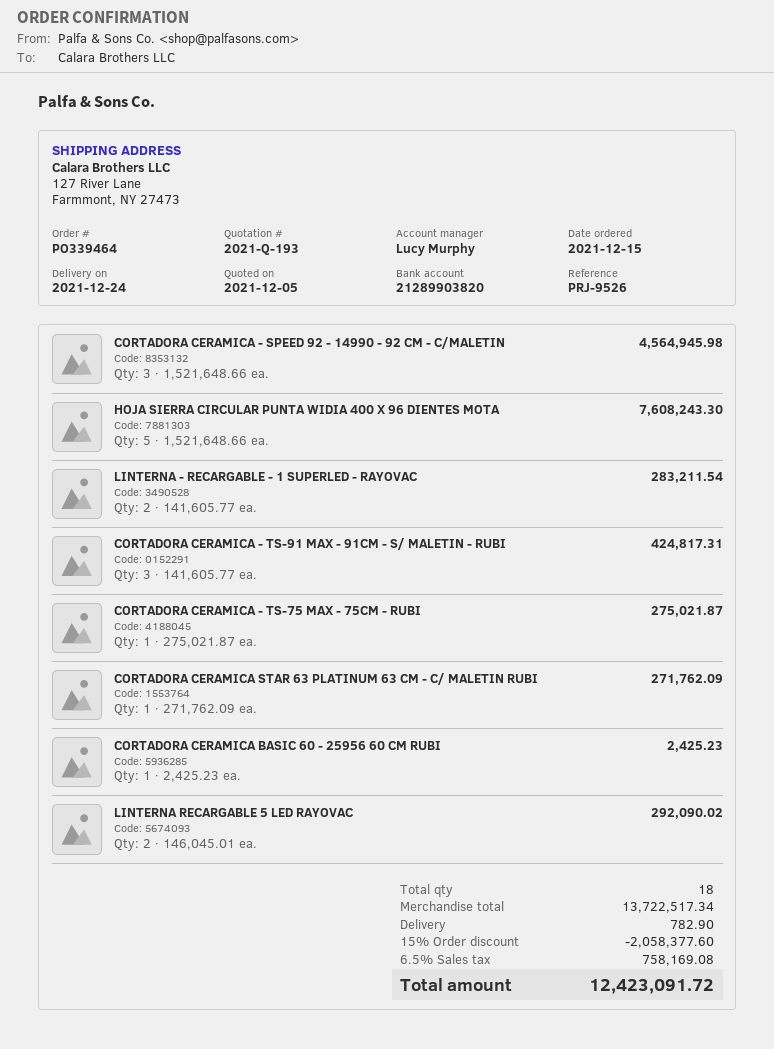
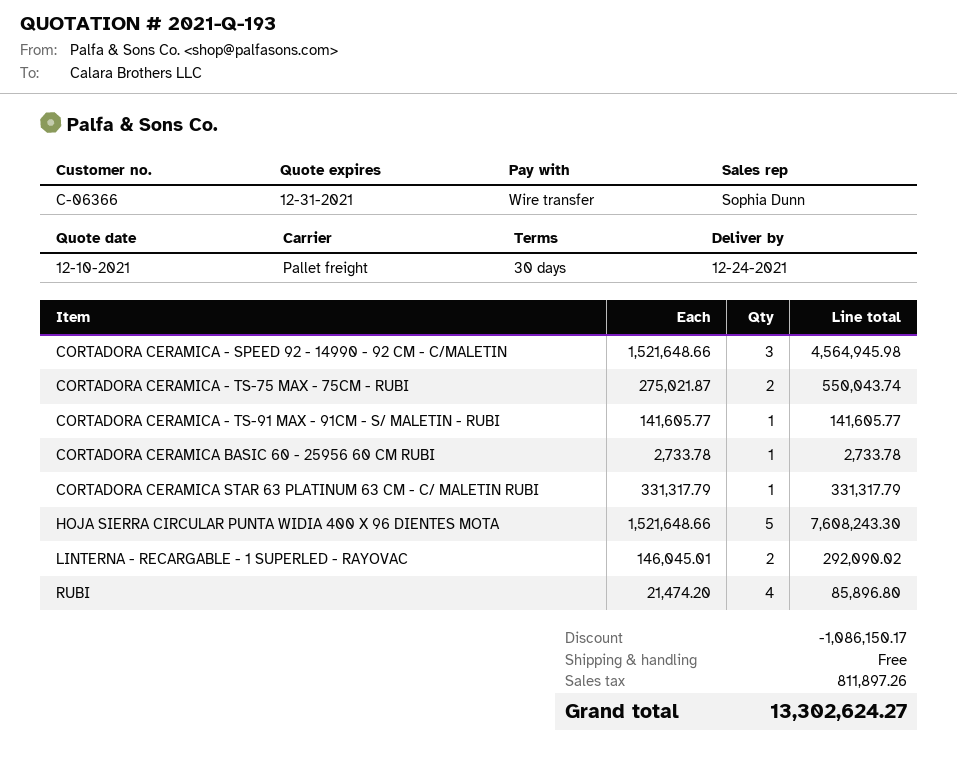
quote date: 2021-12-05 -> 2021-12-10
sales rep: Lucy Murphy -> Sophia Dunn
LINTERNA - RECARGABLE - 1 SUPERLED - RAYOVAC: 2 x 141605.77 = 283211.54 -> 2 x 146045.01 = 292090.02
CORTADORA CERAMICA - TS-91 MAX - 91CM - S/ MALETIN - RUBI: 3 x 141605.77 = 424817.31 -> 1 x 141605.77 = 141605.77
CORTADORA CERAMICA - TS-75 MAX - 75CM - RUBI: 1 x 275021.87 = 275021.87 -> 2 x 275021.87 = 550043.74
CORTADORA CERAMICA STAR 63 PLATINUM 63 CM - C/ MALETIN RUBI: 1 x 271762.09 = 271762.09 -> 1 x 331317.79 = 331317.79
CORTADORA CERAMICA BASIC 60 - 25956 60 CM RUBI: 1 x 2425.23 = 2425.23 -> 1 x 2733.78 = 2733.78
LINTERNA RECARGABLE 5 LED RAYOVAC: 2 x 146045.01 = 292090.02 -> none
RUBI: none -> 4 x 21474.20 = 85896.80
discount: 2058377.60 -> 1086150.17
shipping: 782.90 -> 0.00
tax: 758169.08 -> 811897.26
total: 12423091.72 -> 13302624.27

